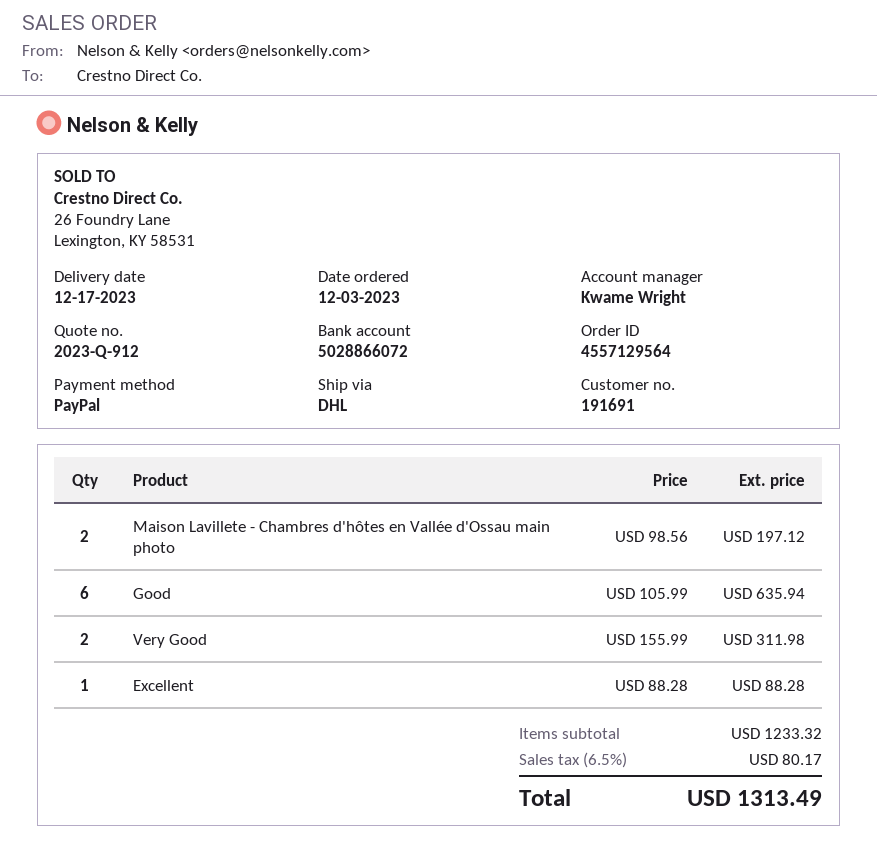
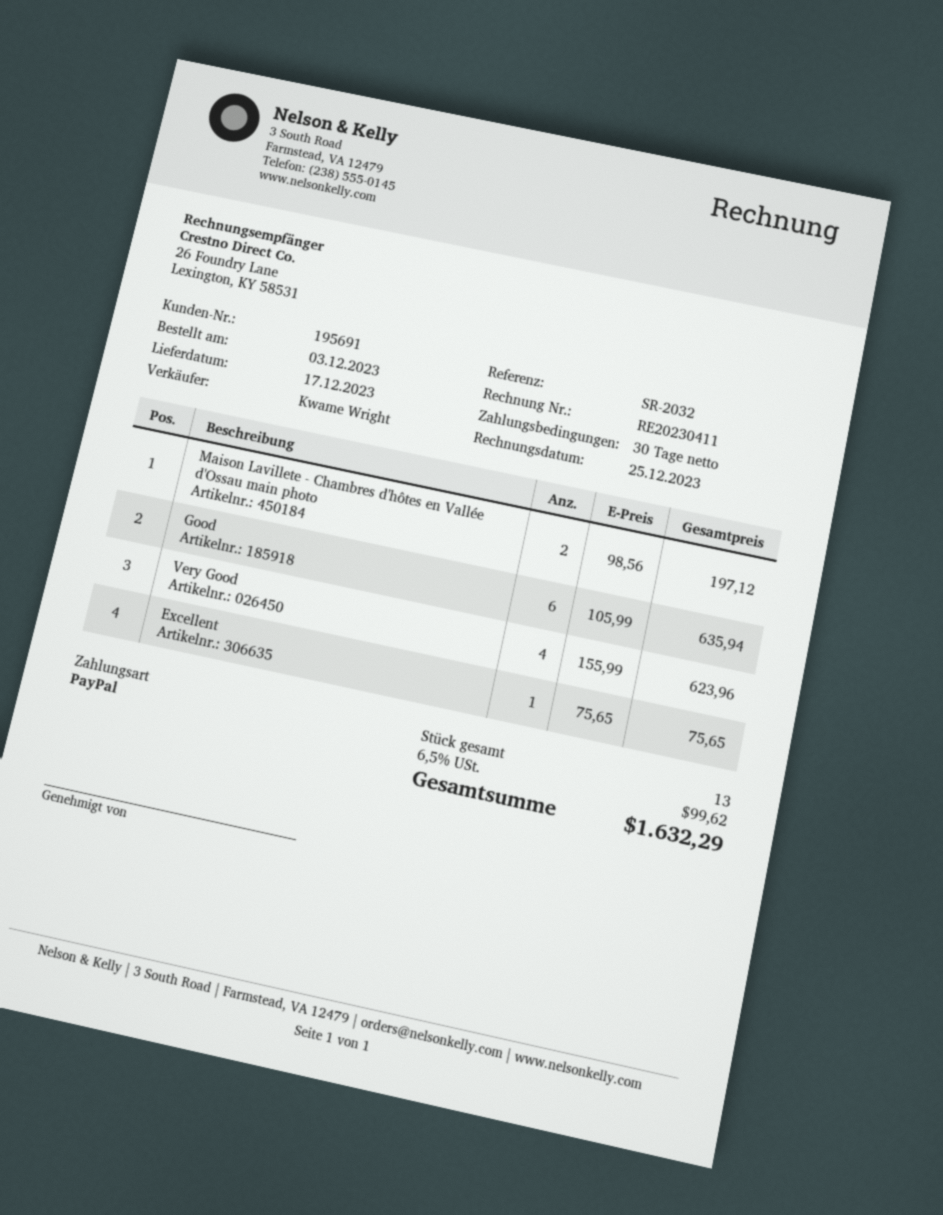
customer number: 191691 -> 195691
Very Good: 2 x 155.99 = 311.98 -> 4 x 155.99 = 623.96
Excellent: 1 x 88.28 = 88.28 -> 1 x 75.65 = 75.65
tax: 6.5% = 80.17 -> 6.5% = 99.62
total: 1313.49 -> 1632.29

